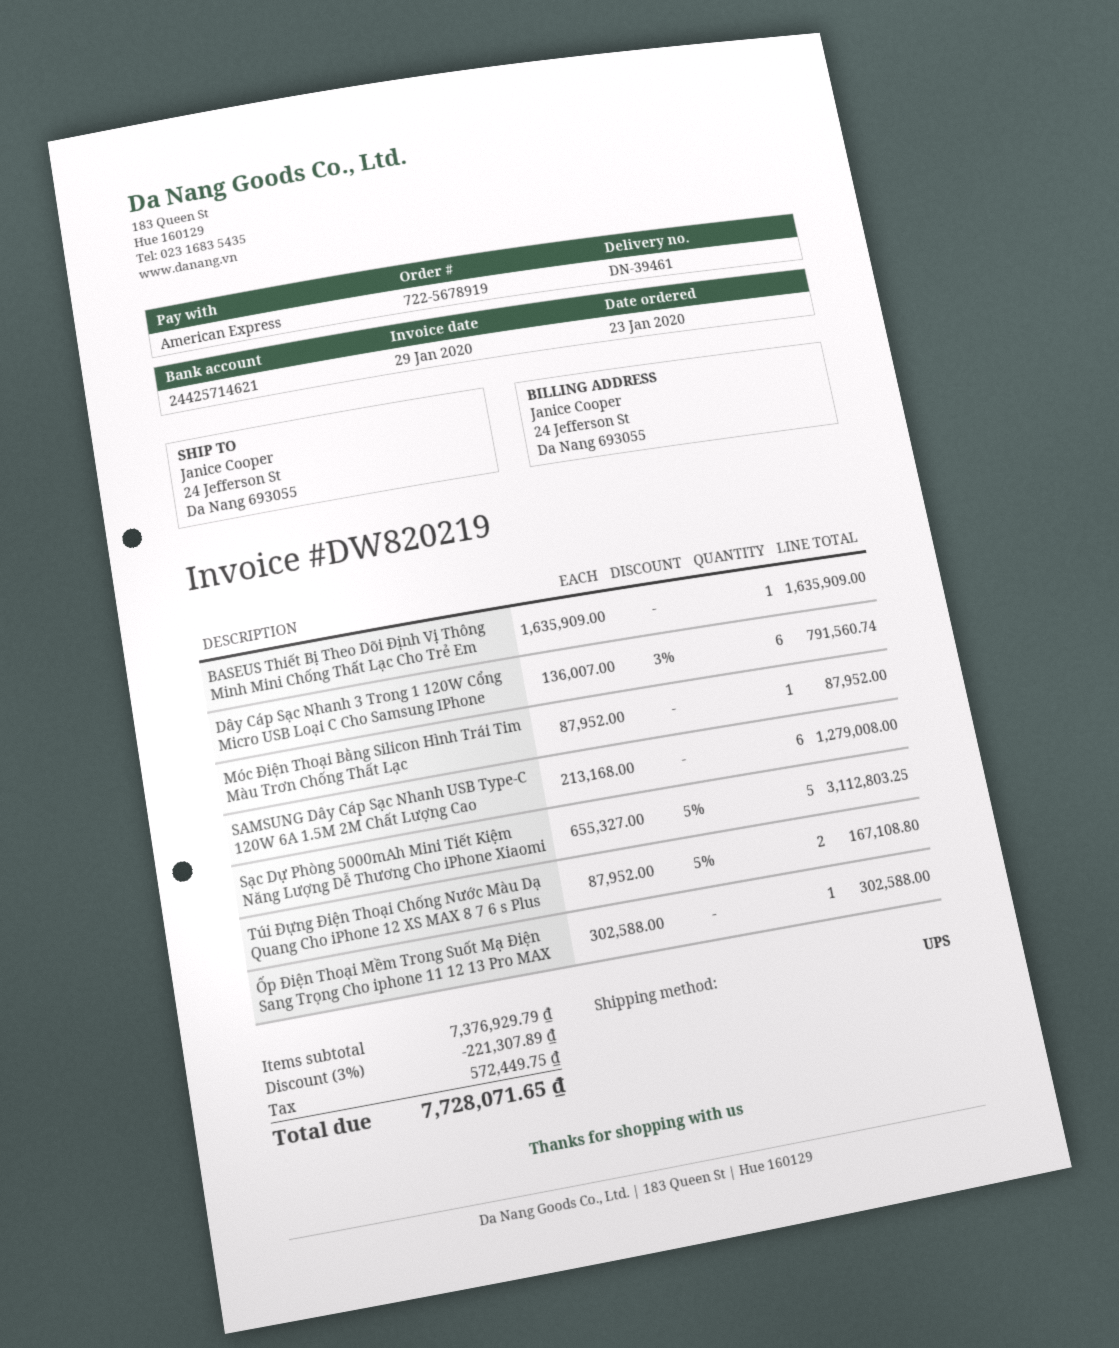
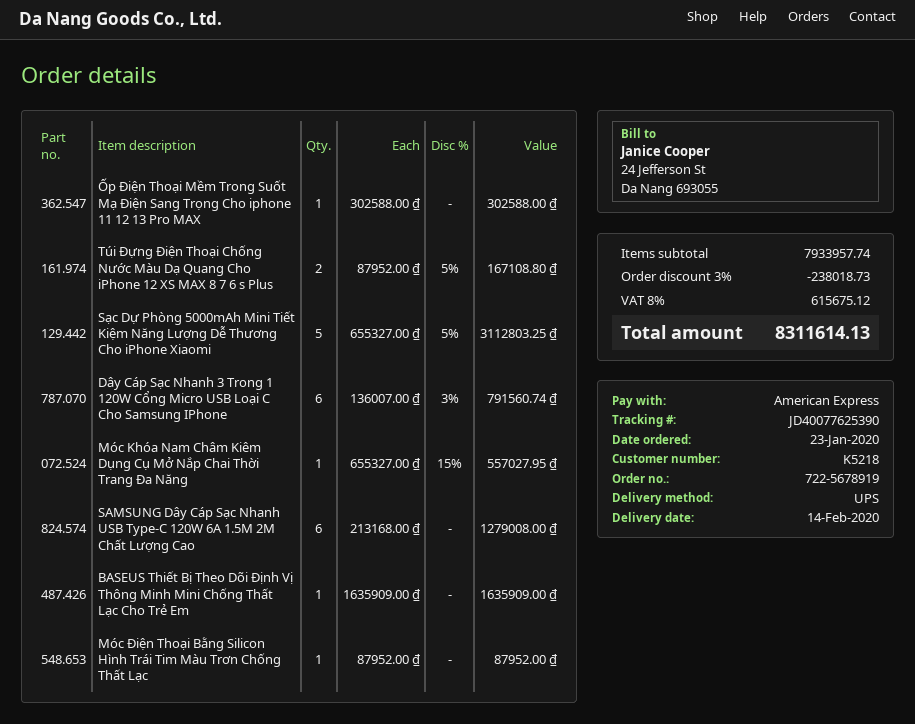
Móc Khóa Nam Châm Kiêm Dụng Cụ Mở Nắp Chai Thời Trang Đa Năng: none -> 1 x 655327.00 - 15% = 557027.95
subtotal: 7376929.79 -> 7933957.74
discount: 3% = 221307.89 -> 3% = 238018.73
tax: 572449.75 -> 615675.12
total: 7728071.65 -> 8311614.13

